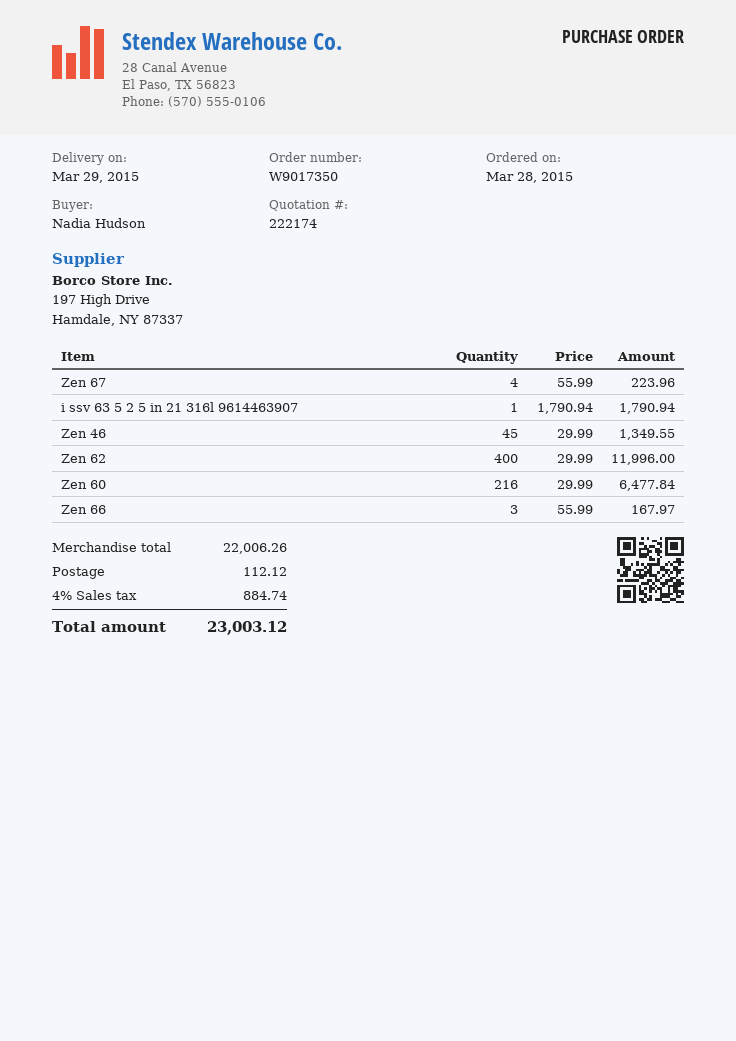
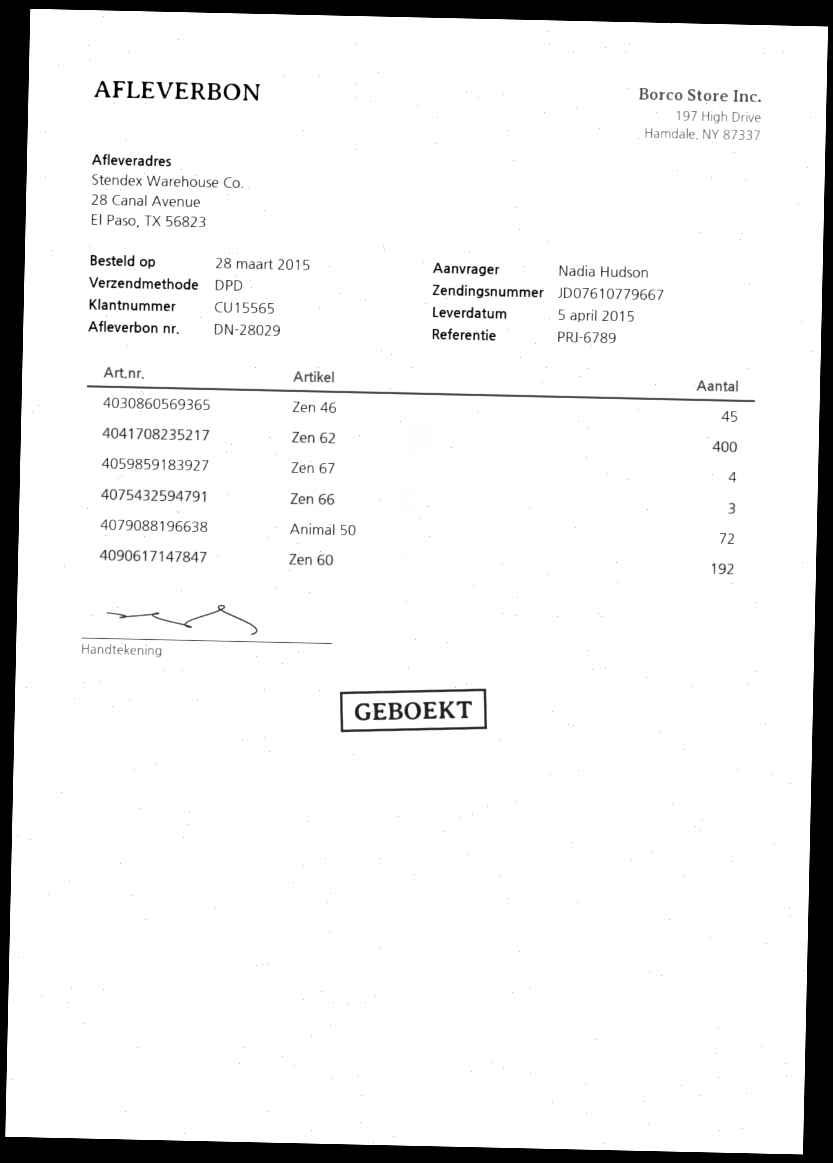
delivery date: 2015-03-29 -> 2015-04-05
i ssv 63 5 2 5 in 21 316l 9614463907: 1 -> none
Zen 60: 216 -> 192
Animal 50: none -> 72

